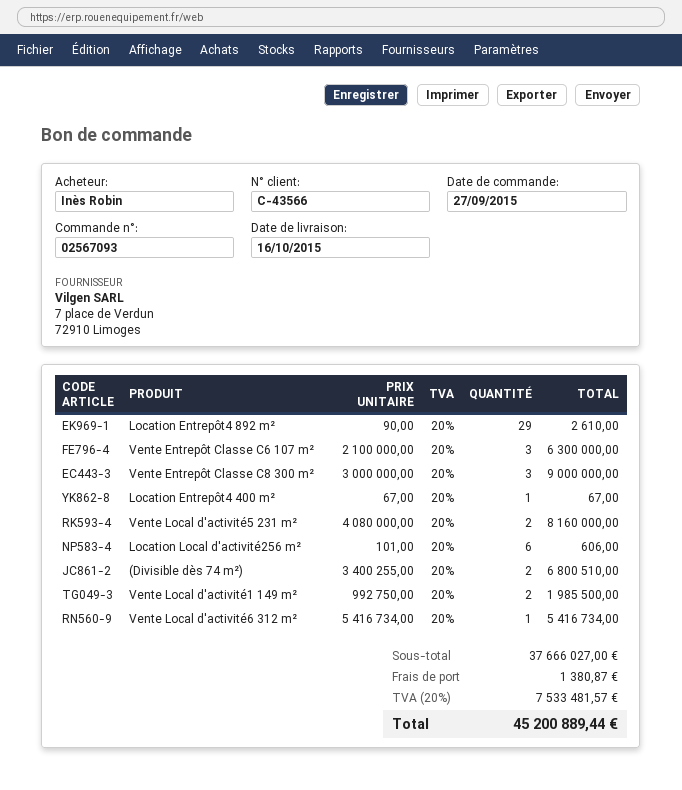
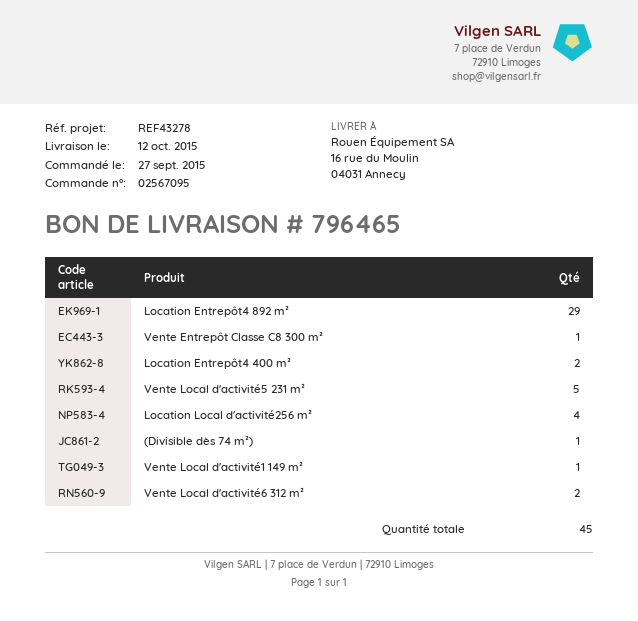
order number: 02567093 -> 02567095
delivery date: 2015-10-16 -> 2015-10-12
Vente Entrepôt Classe C6 107 m²: 3 -> none
Vente Entrepôt Classe C8 300 m²: 3 -> 1
Location Entrepôt4 400 m²: 1 -> 2
Vente Local d'activité5 231 m²: 2 -> 5
Location Local d'activité256 m²: 6 -> 4
(Divisible dès 74 m²): 2 -> 1
Vente Local d'activité1 149 m²: 2 -> 1
Vente Local d'activité6 312 m²: 1 -> 2

